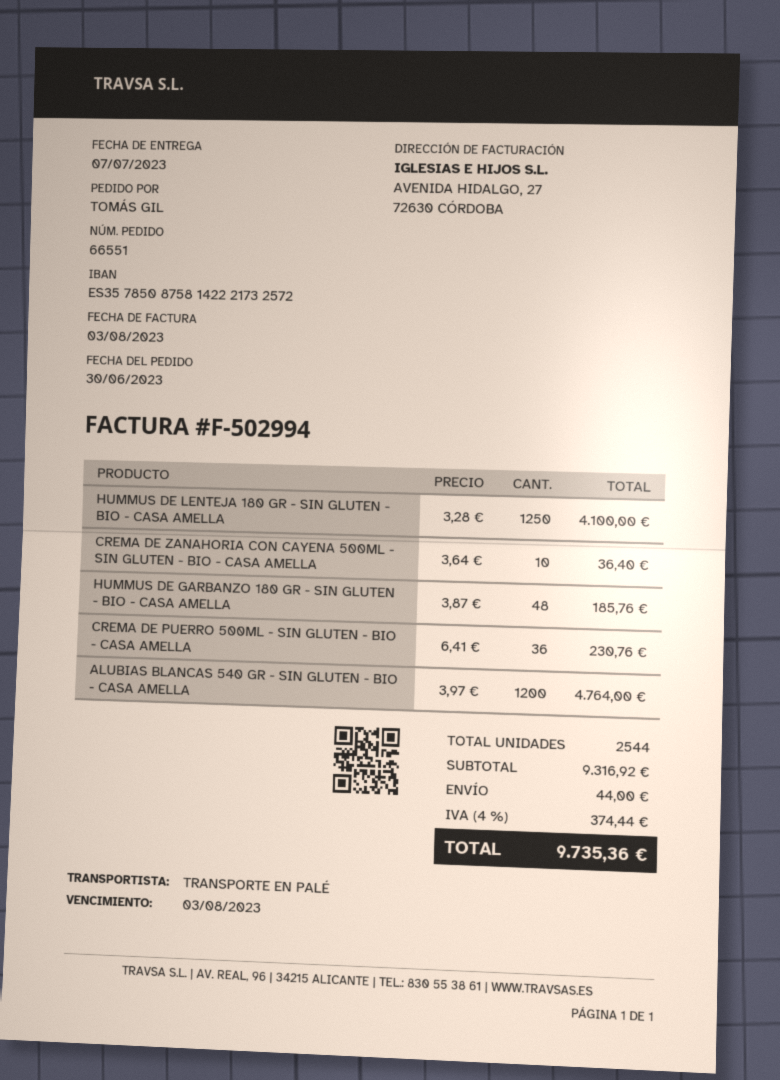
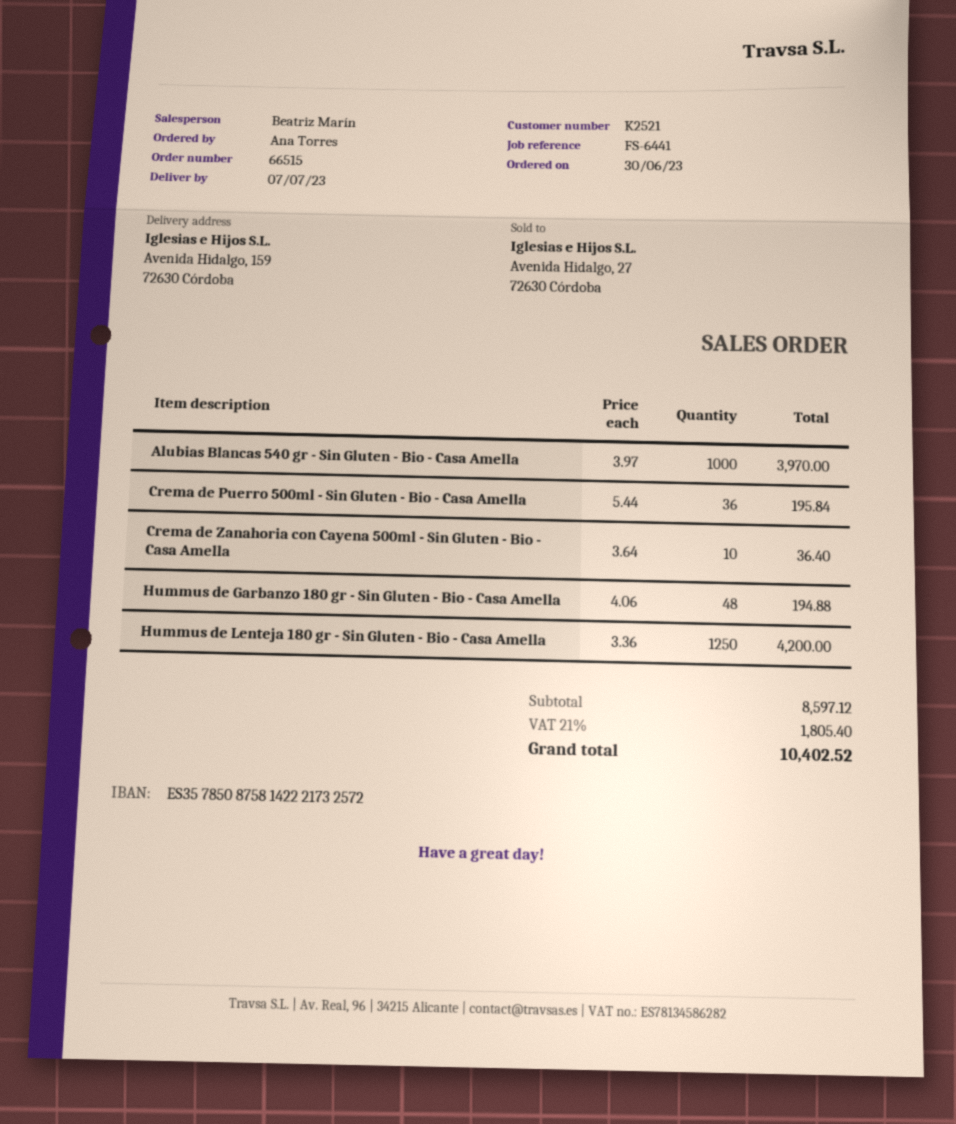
order number: 66551 -> 66515
ordered by: TOMÁS GIL -> Ana Torres
HUMMUS DE LENTEJA 180 GR - SIN GLUTEN - BIO - CASA AMELLA: 1250 x 3.28 = 4100.00 -> 1250 x 3.36 = 4200.00
HUMMUS DE GARBANZO 180 GR - SIN GLUTEN - BIO - CASA AMELLA: 48 x 3.87 = 185.76 -> 48 x 4.06 = 194.88
CREMA DE PUERRO 500ML - SIN GLUTEN - BIO - CASA AMELLA: 36 x 6.41 = 230.76 -> 36 x 5.44 = 195.84
ALUBIAS BLANCAS 540 GR - SIN GLUTEN - BIO - CASA AMELLA: 1200 x 3.97 = 4764.00 -> 1000 x 3.97 = 3970.00
subtotal: 9316.92 -> 8597.12
shipping: 44.00 -> none
tax: 4% = 374.44 -> 21% = 1805.40
total: 9735.36 -> 10402.52

